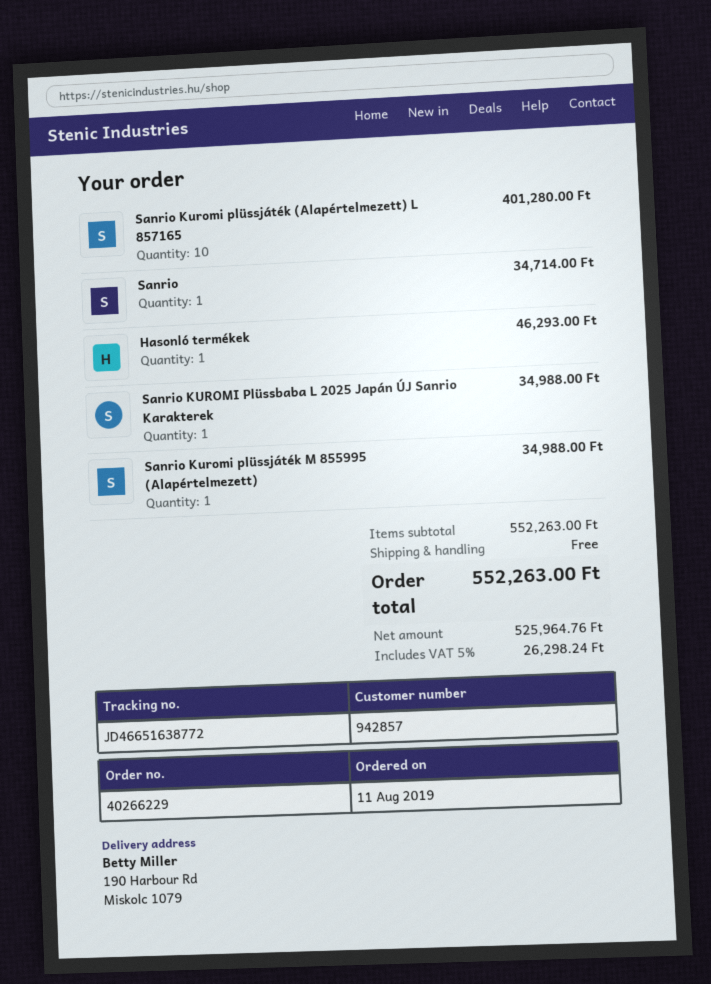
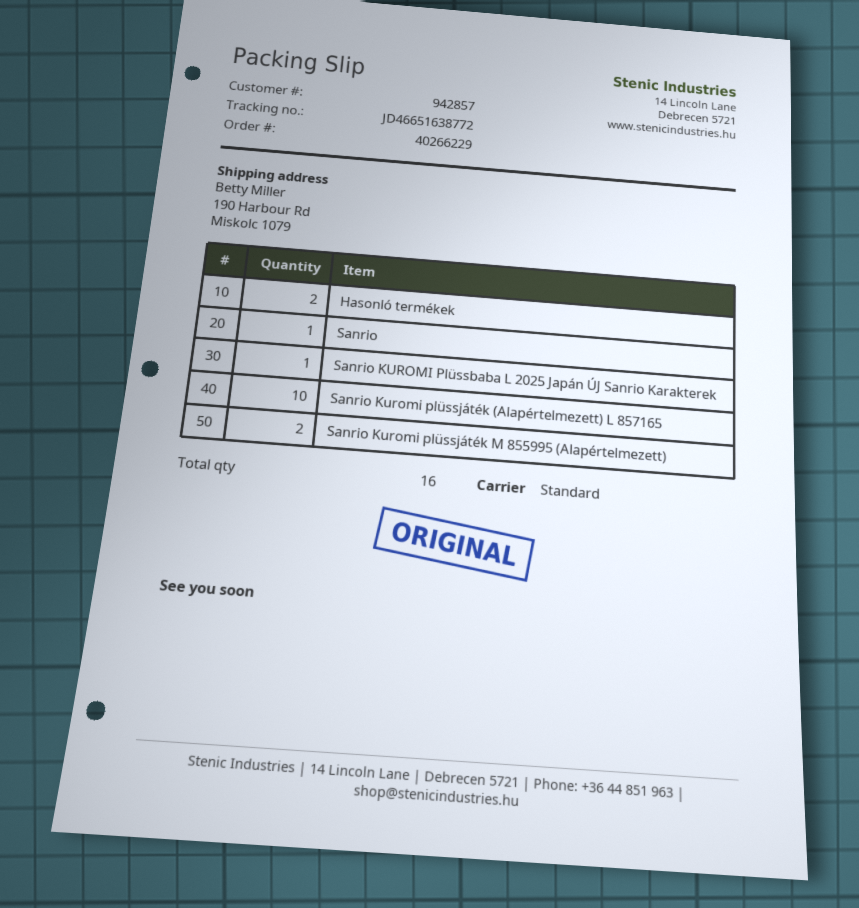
Hasonló termékek: 1 -> 2
Sanrio Kuromi plüssjáték M 855995 (Alapértelmezett): 1 -> 2

